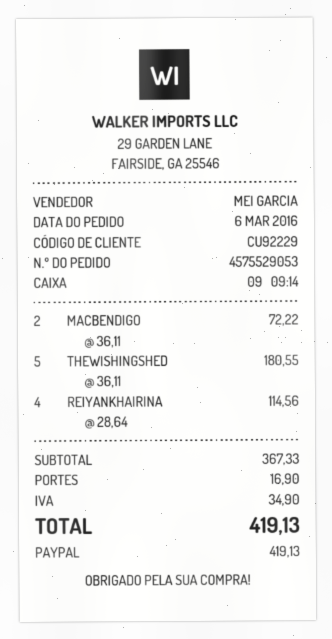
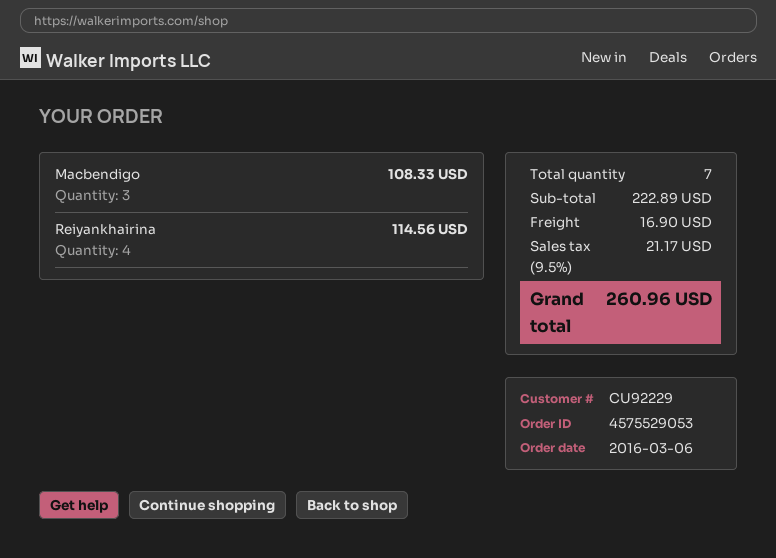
MACBENDIGO: 2 for 72.22 -> 3 for 108.33
THEWISHINGSHED: 5 for 180.55 -> none
subtotal: 367.33 -> 222.89
tax: 34.90 -> 21.17
total: 419.13 -> 260.96

